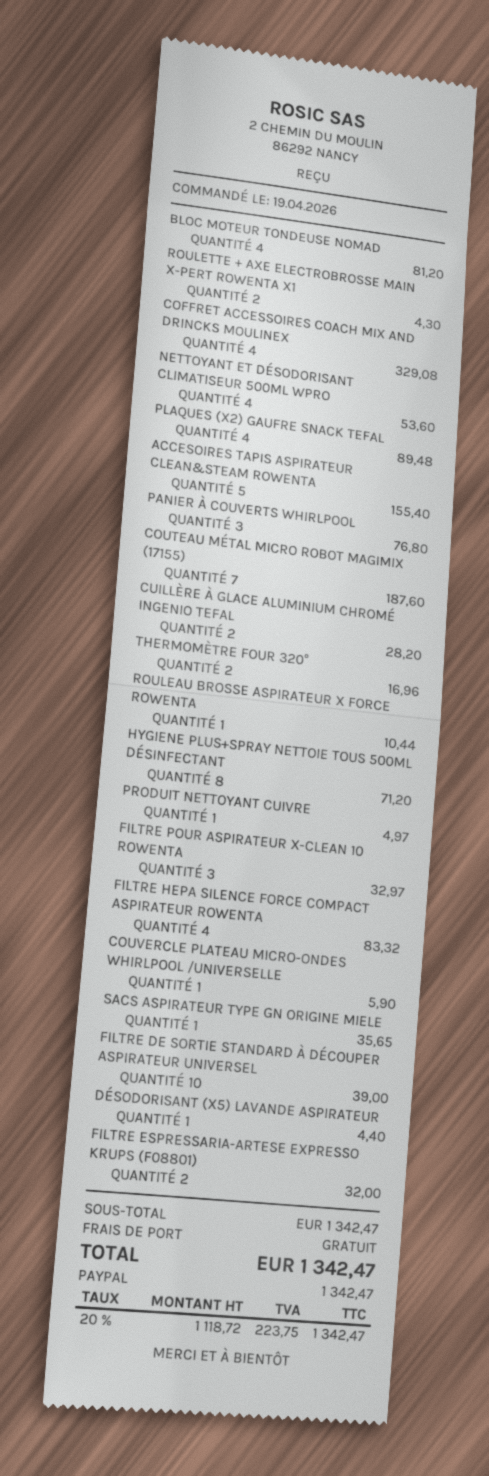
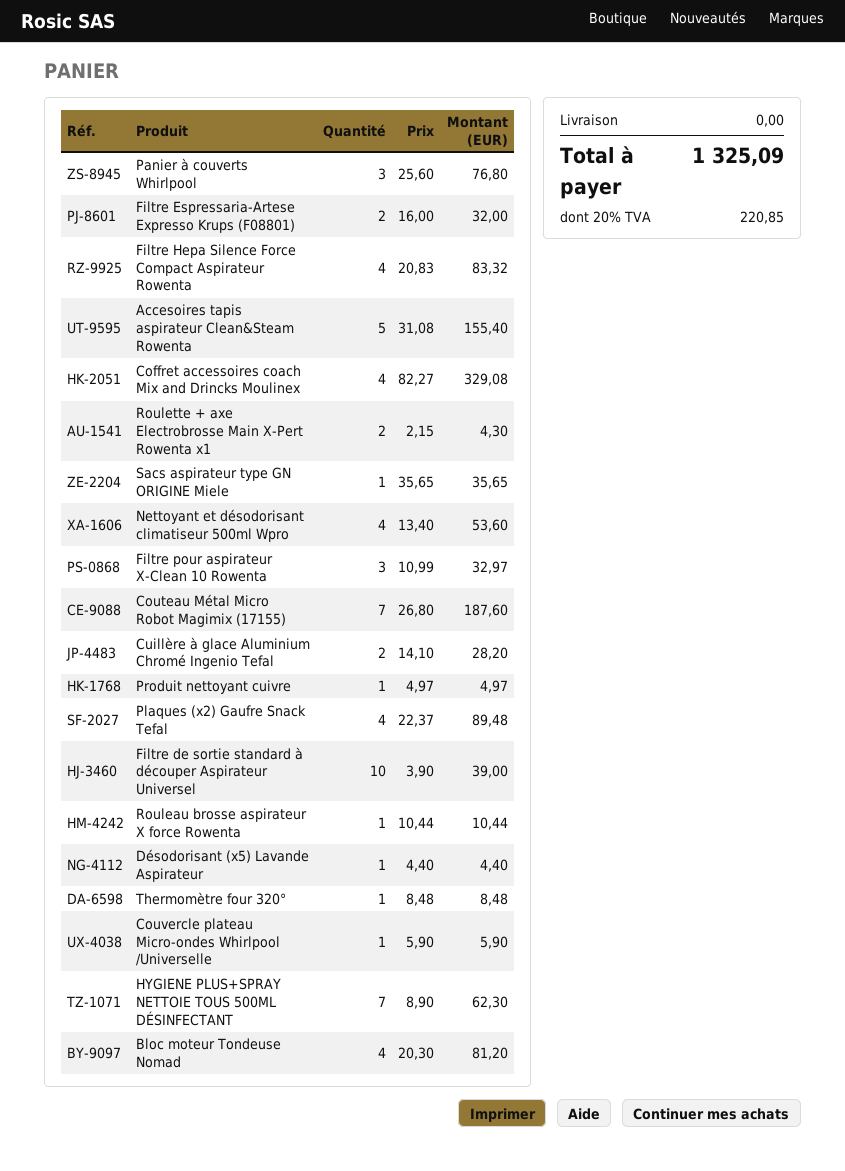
THERMOMÈTRE FOUR 320°: 2 for 16.96 -> 1 for 8.48
HYGIENE PLUS+SPRAY NETTOIE TOUS 500ML DÉSINFECTANT: 8 for 71.20 -> 7 for 62.30
tax: 20% = 223.75 -> 20% = 220.85
total: 1342.47 -> 1325.09

